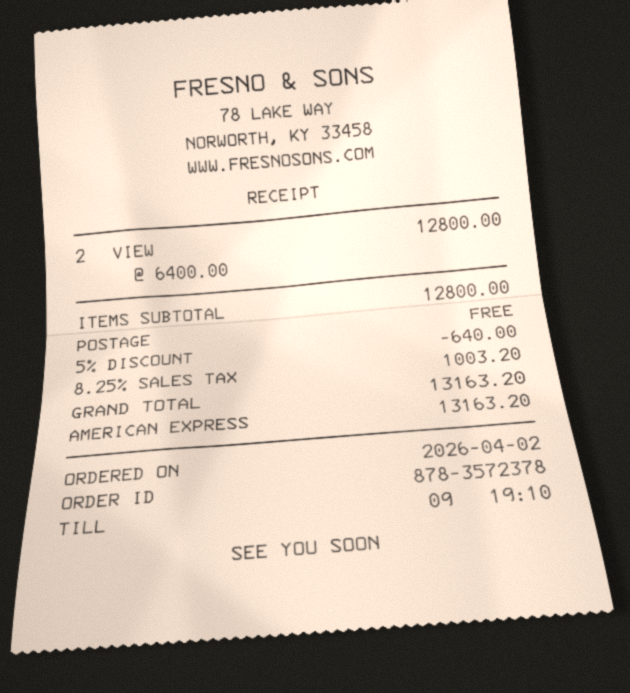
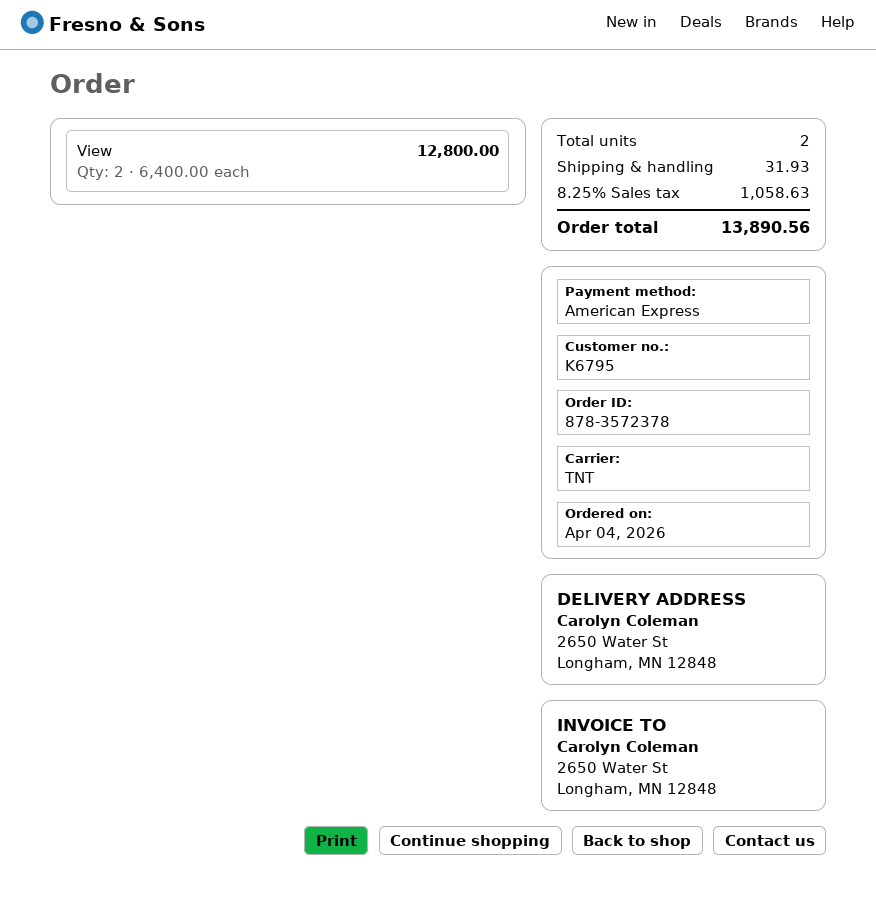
order date: 2026-04-02 -> 2026-04-04
discount: 5% = 640.00 -> none
shipping: 0.00 -> 31.93
tax: 8.25% = 1003.20 -> 8.25% = 1058.63
total: 13163.20 -> 13890.56

